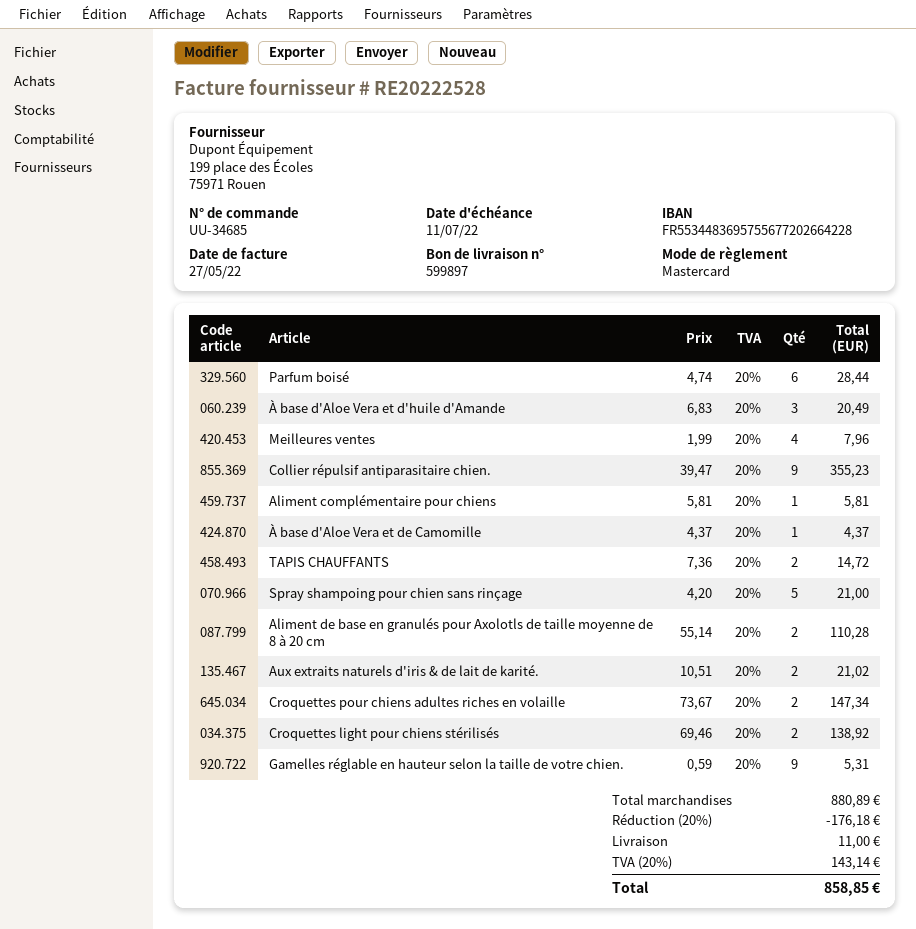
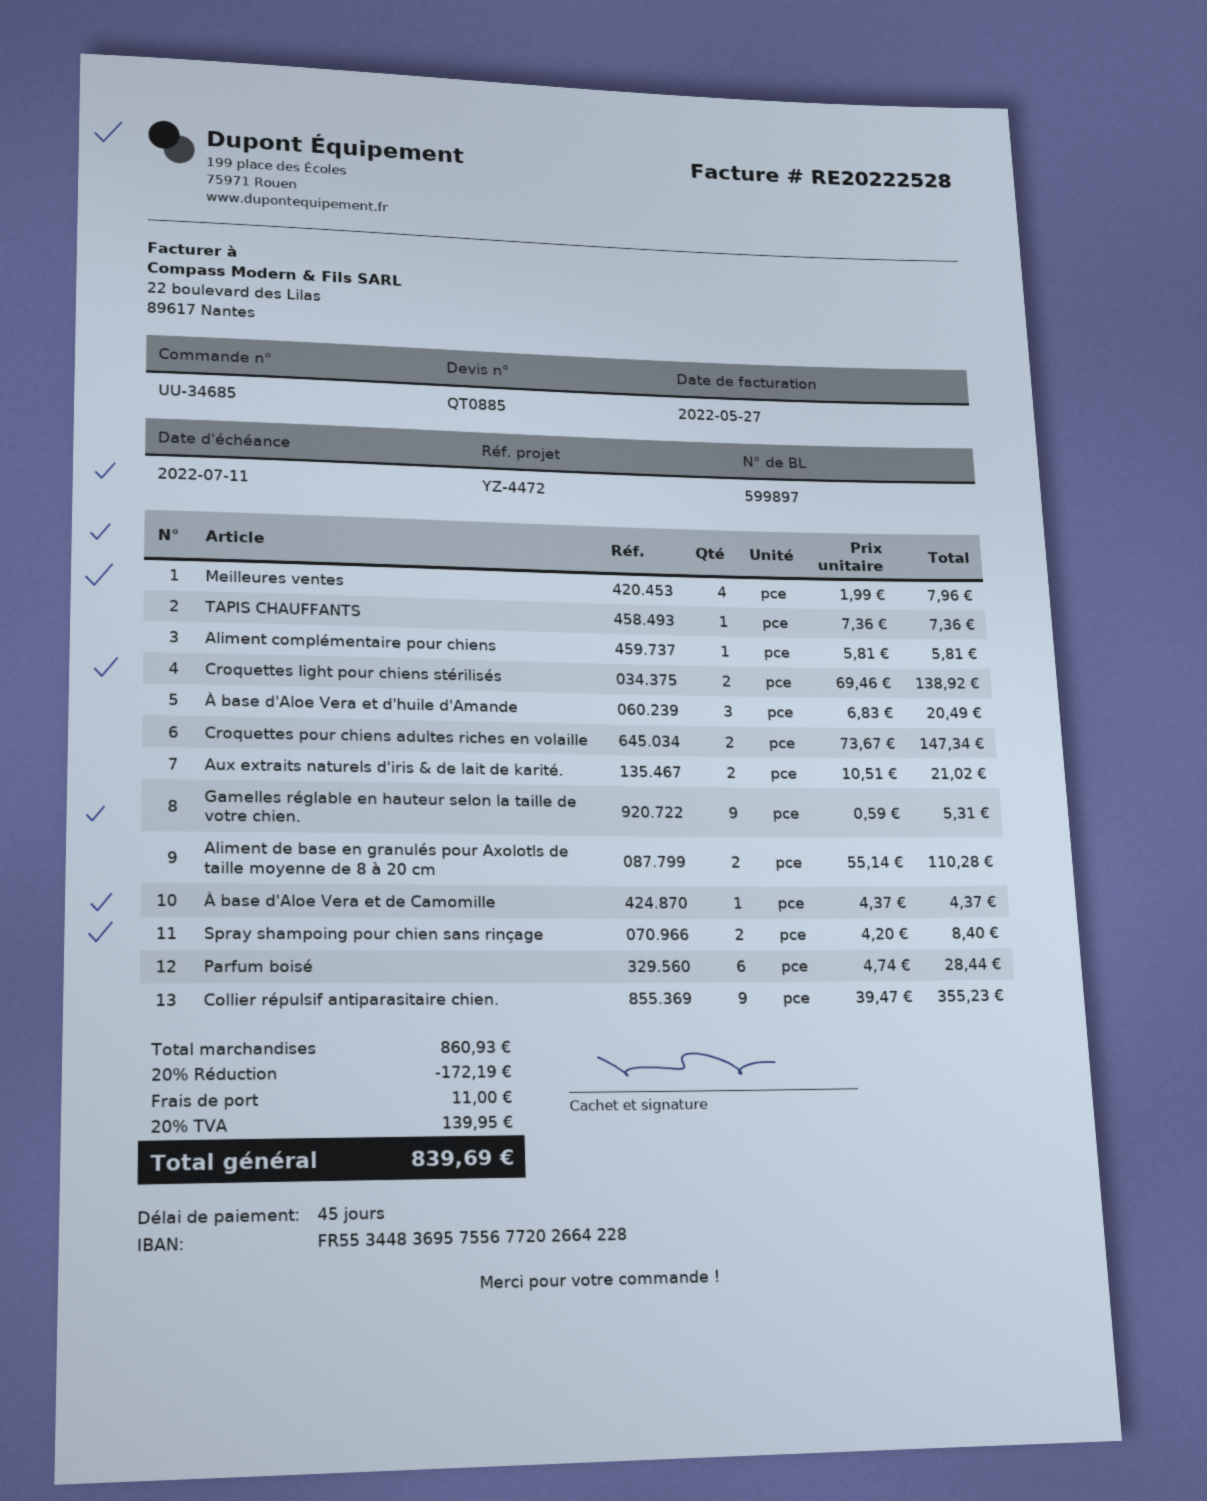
TAPIS CHAUFFANTS: 2 x 7.36 = 14.72 -> 1 x 7.36 = 7.36
Spray shampoing pour chien sans rinçage: 5 x 4.20 = 21.00 -> 2 x 4.20 = 8.40
subtotal: 880.89 -> 860.93
discount: 20% = 176.18 -> 20% = 172.19
tax: 20% = 143.14 -> 20% = 139.95
total: 858.85 -> 839.69

